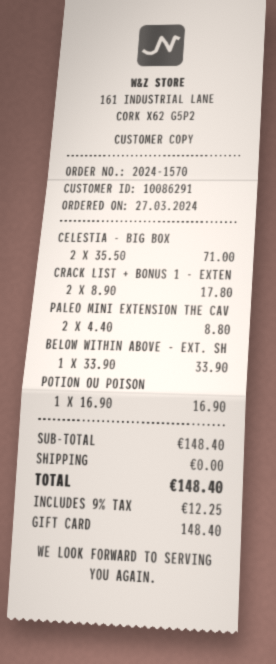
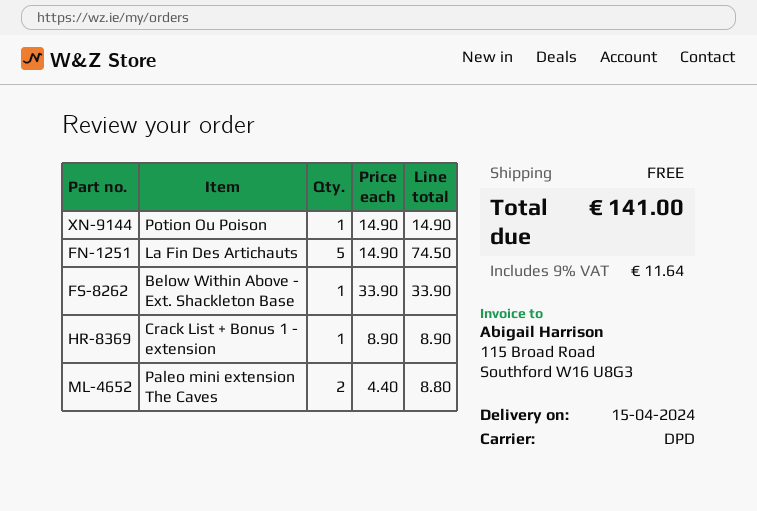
CELESTIA - BIG BOX: 2 x 35.50 = 71.00 -> none
CRACK LIST + BONUS 1 - EXTEN: 2 x 8.90 = 17.80 -> 1 x 8.90 = 8.90
POTION OU POISON: 1 x 16.90 = 16.90 -> 1 x 14.90 = 14.90
La Fin Des Artichauts: none -> 5 x 14.90 = 74.50
tax: 9% = 12.25 -> 9% = 11.64
total: 148.40 -> 141.00

